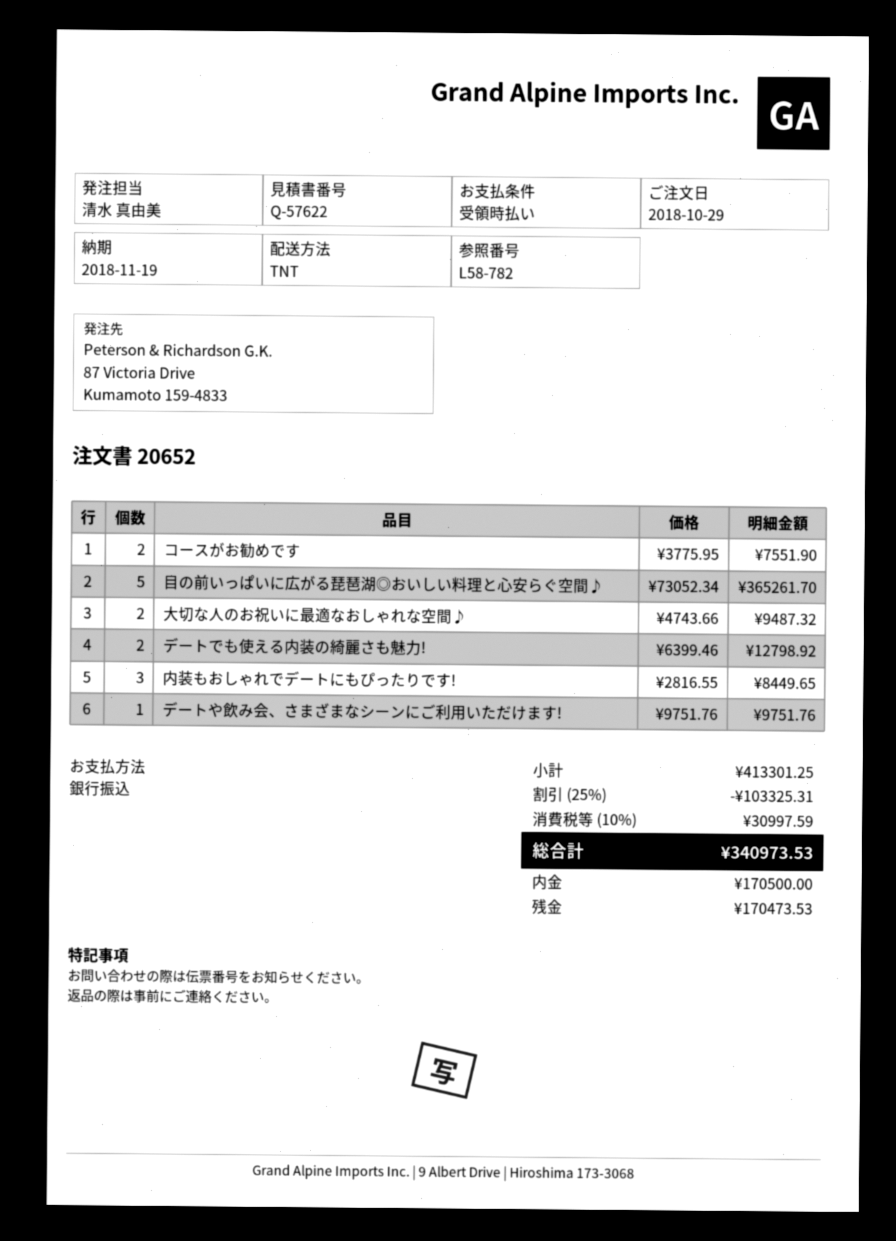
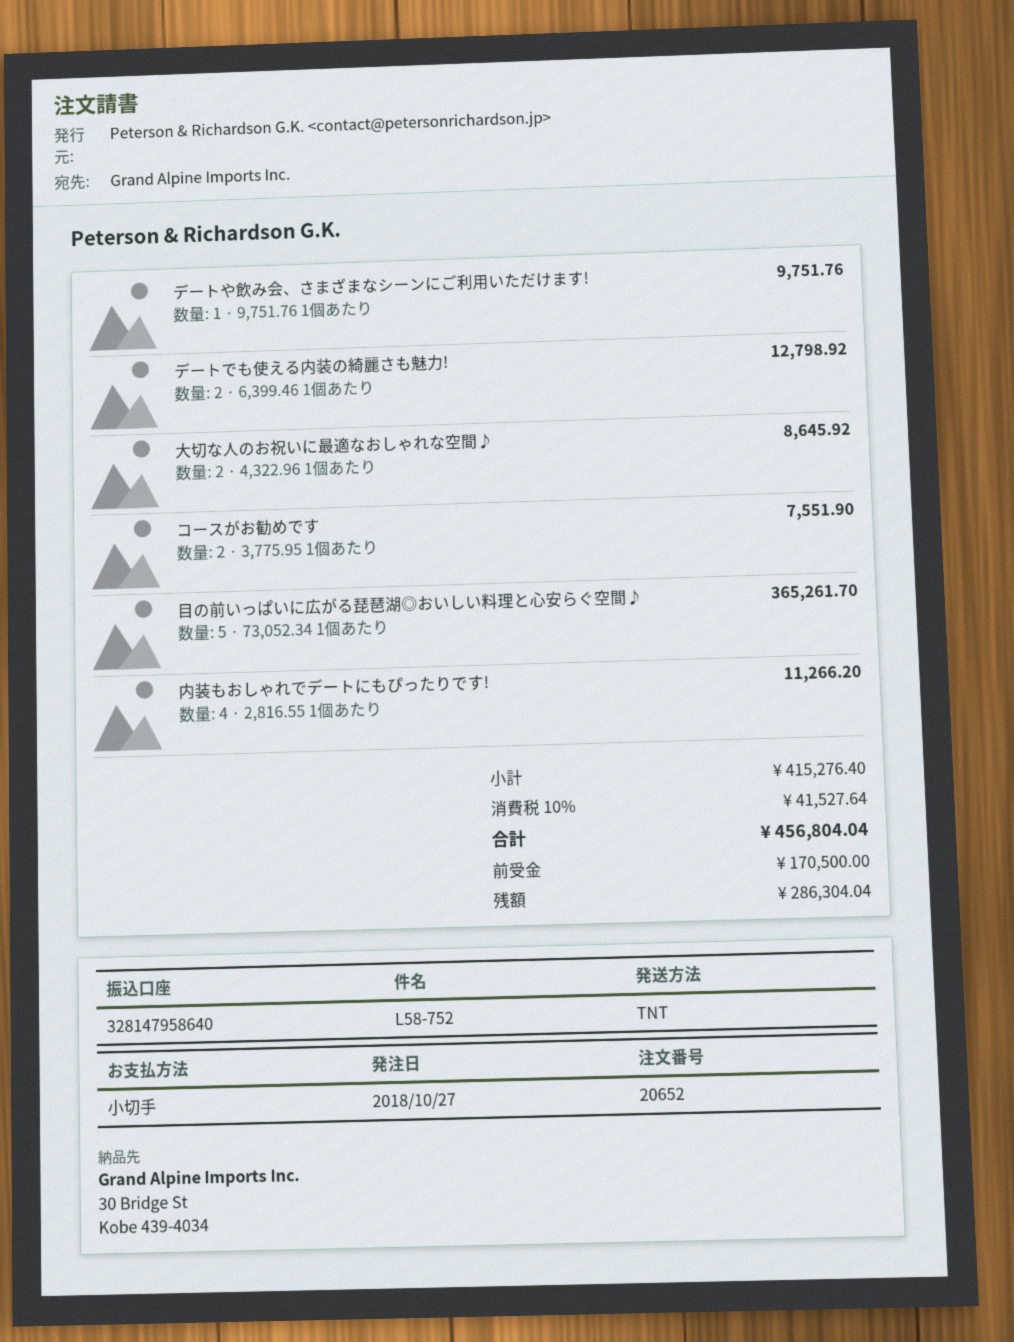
order date: 2018-10-29 -> 2018-10-27
reference: L58-782 -> L58-752
payment method: bank transfer -> cheque
大切な人のお祝いに最適なおしゃれな空間♪: 2 x 4743.66 = 9487.32 -> 2 x 4322.96 = 8645.92
内装もおしゃれでデートにもぴったりです!: 3 x 2816.55 = 8449.65 -> 4 x 2816.55 = 11266.20
subtotal: 413301.25 -> 415276.40
discount: 25% = 103325.31 -> none
tax: 10% = 30997.59 -> 10% = 41527.64
total: 340973.53 -> 456804.04
balance: 170473.53 -> 286304.04

